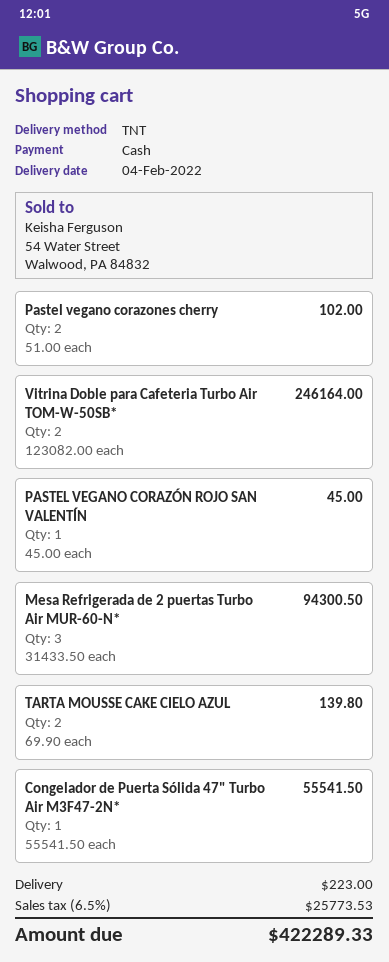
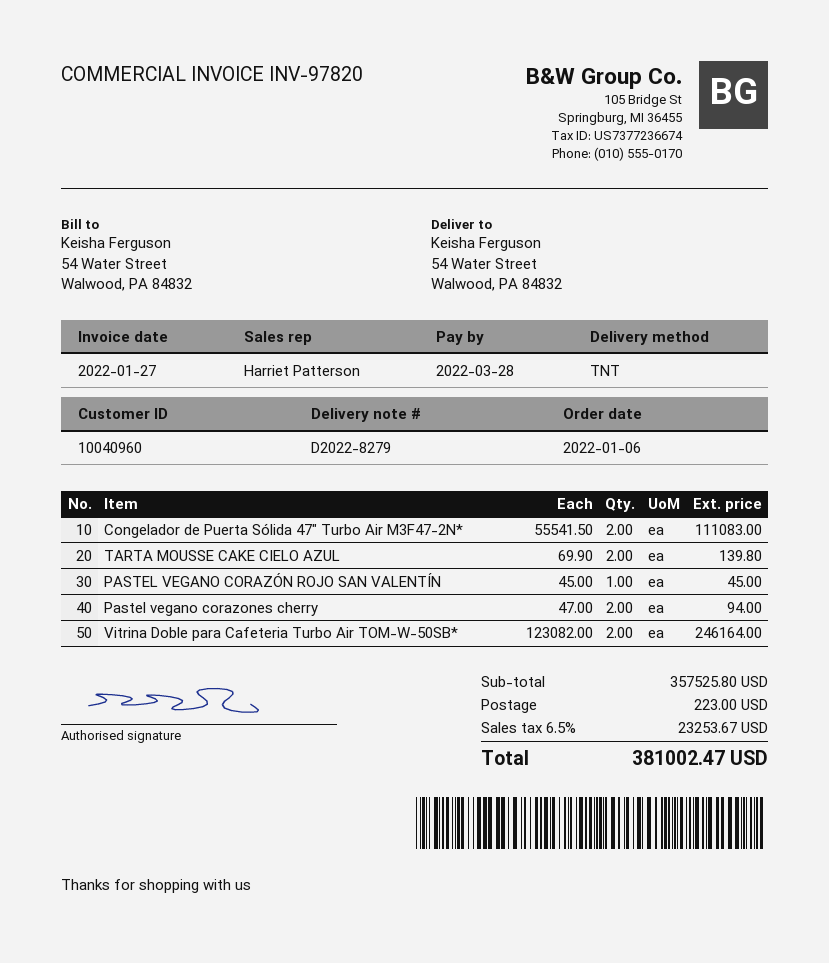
Pastel vegano corazones cherry: 2 x 51.00 = 102.00 -> 2 x 47.00 = 94.00
Mesa Refrigerada de 2 puertas Turbo Air MUR-60-N*: 3 x 31433.50 = 94300.50 -> none
Congelador de Puerta Sólida 47" Turbo Air M3F47-2N*: 1 x 55541.50 = 55541.50 -> 2 x 55541.50 = 111083.00
tax: 6.5% = 25773.53 -> 6.5% = 23253.67
total: 422289.33 -> 381002.47

